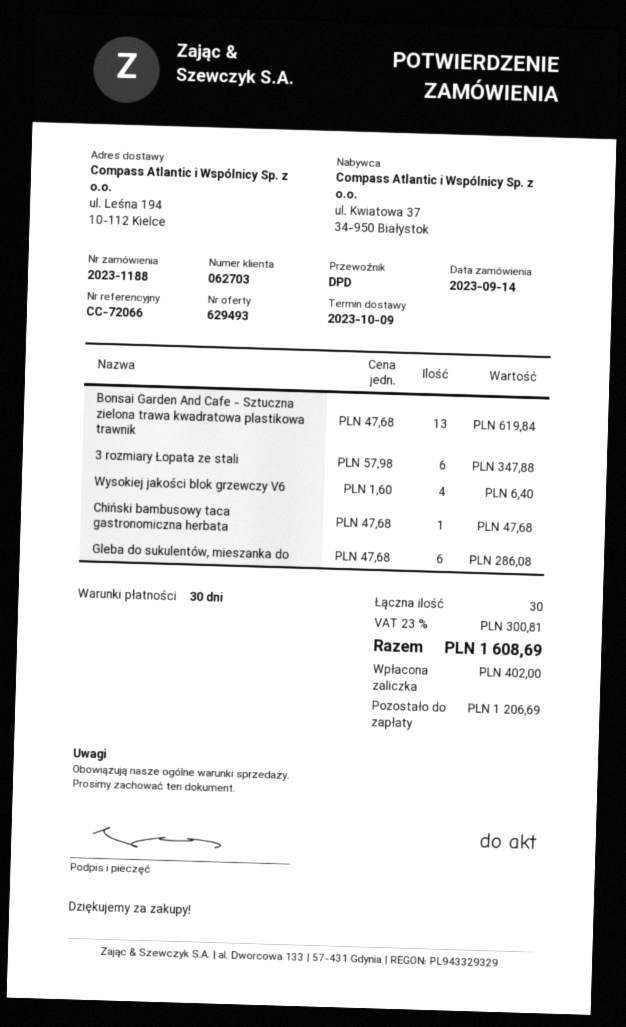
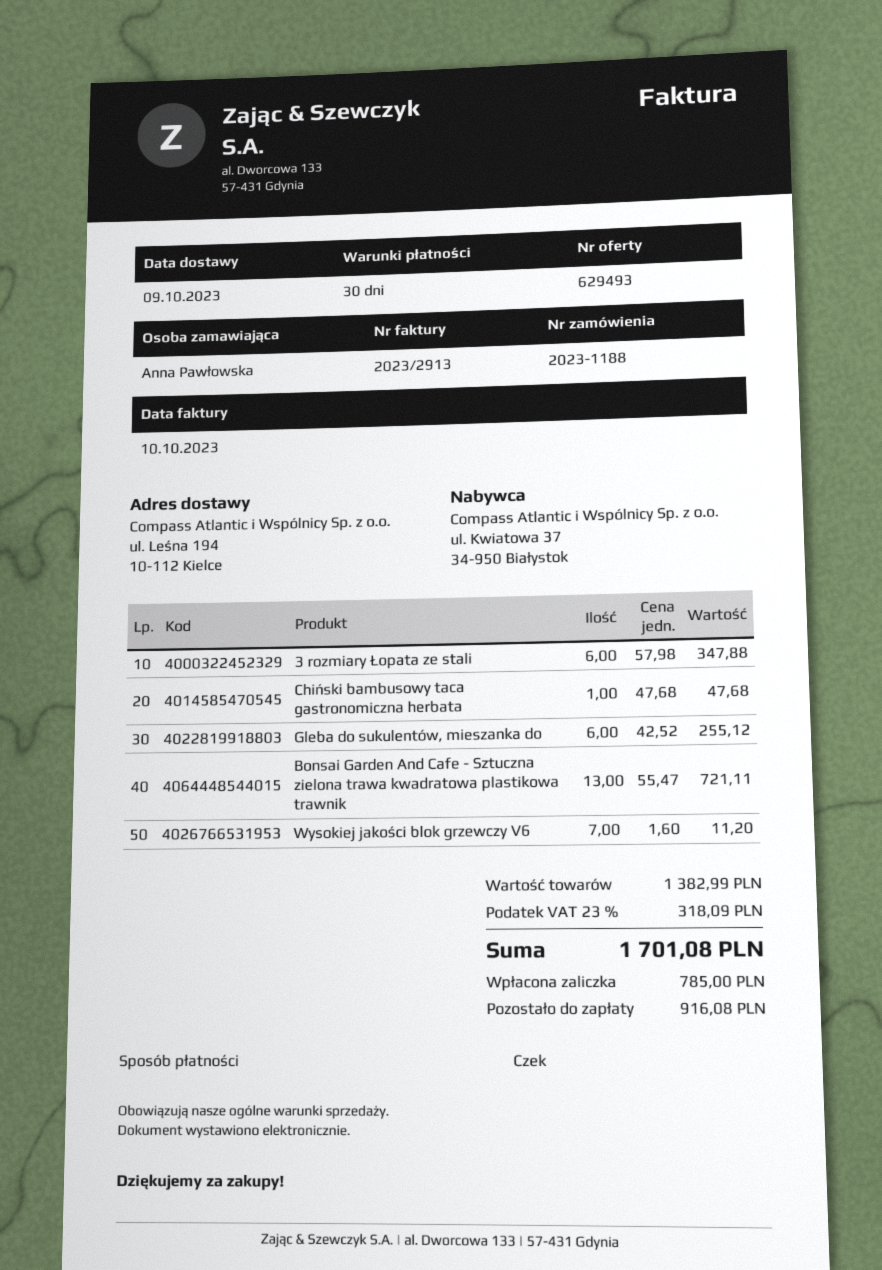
Bonsai Garden And Cafe - Sztuczna zielona trawa kwadratowa plastikowa trawnik: 13 x 47.68 = 619.84 -> 13 x 55.47 = 721.11
Wysokiej jakości blok grzewczy V6: 4 x 1.60 = 6.40 -> 7 x 1.60 = 11.20
Gleba do sukulentów, mieszanka do: 6 x 47.68 = 286.08 -> 6 x 42.52 = 255.12
tax: 23% = 300.81 -> 23% = 318.09
total: 1608.69 -> 1701.08
deposit: 402.00 -> 785.00
balance: 1206.69 -> 916.08

